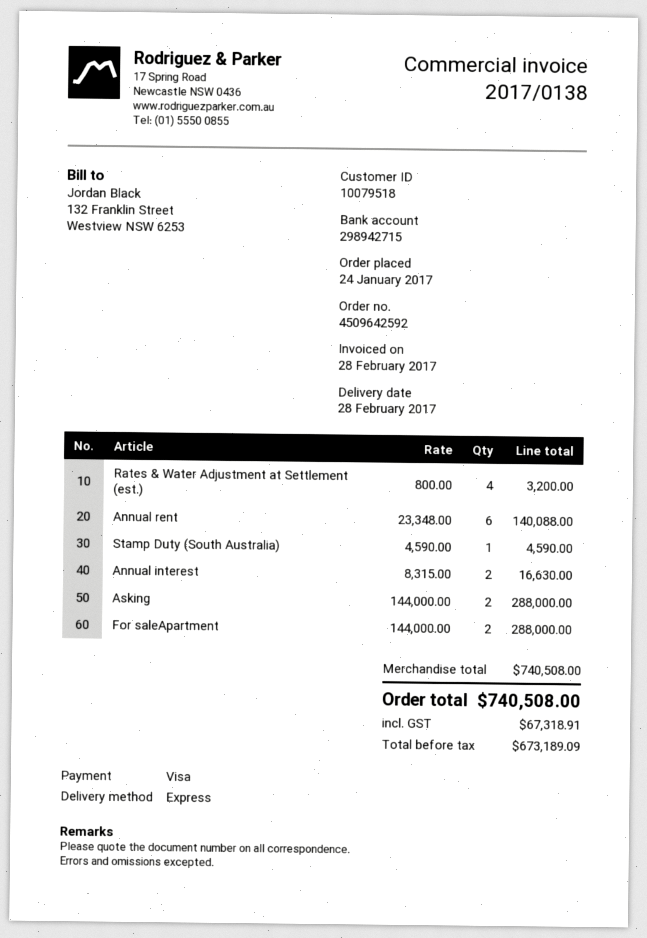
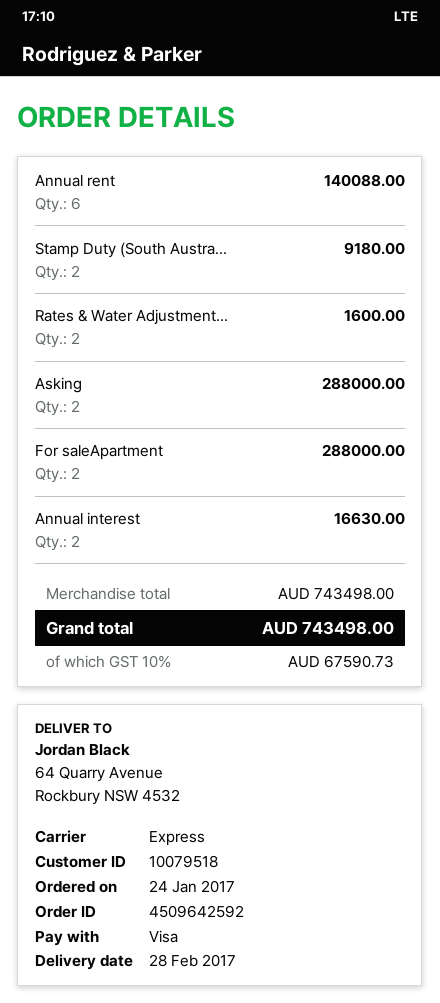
Rates & Water Adjustment at Settlement (est.): 4 for 3200.00 -> 2 for 1600.00
Stamp Duty (South Australia): 1 for 4590.00 -> 2 for 9180.00
subtotal: 740508.00 -> 743498.00
tax: 67318.91 -> 67590.73
total: 740508.00 -> 743498.00

